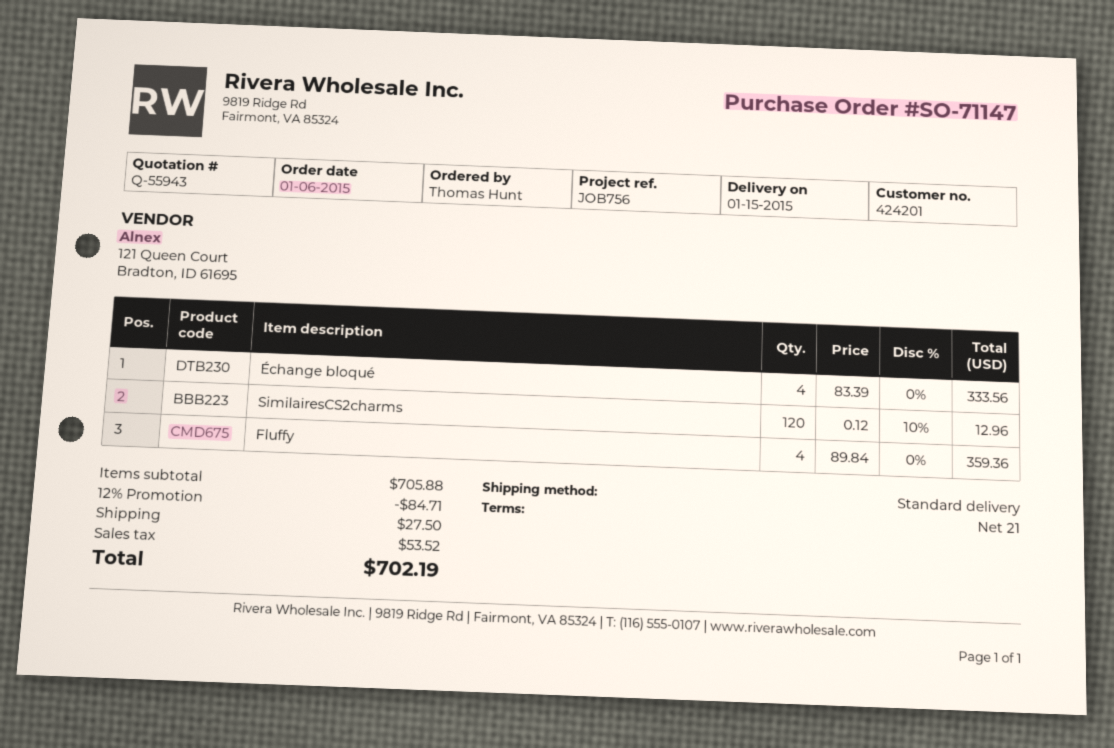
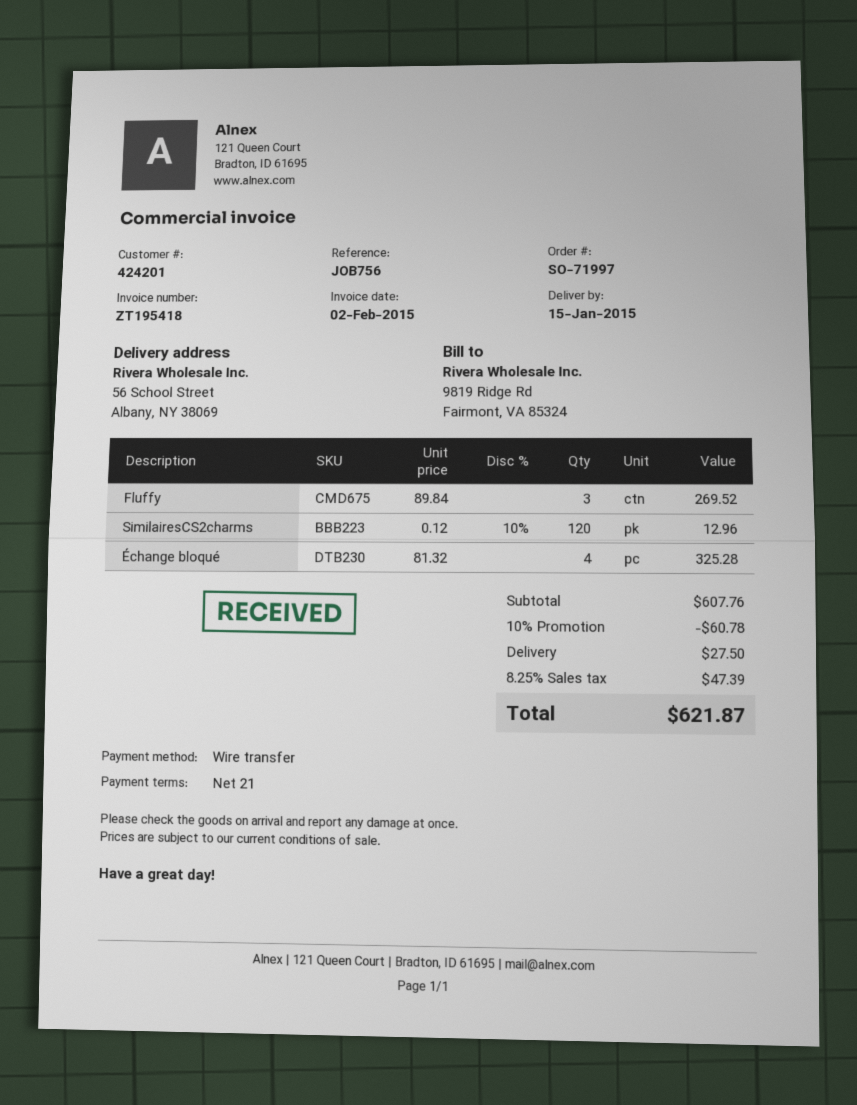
order number: SO-71147 -> SO-71997
Échange bloqué: 4 x 83.39 = 333.56 -> 4 x 81.32 = 325.28
Fluffy: 4 x 89.84 = 359.36 -> 3 x 89.84 = 269.52
subtotal: 705.88 -> 607.76
discount: 12% = 84.71 -> 10% = 60.78
tax: 53.52 -> 47.39
total: 702.19 -> 621.87

